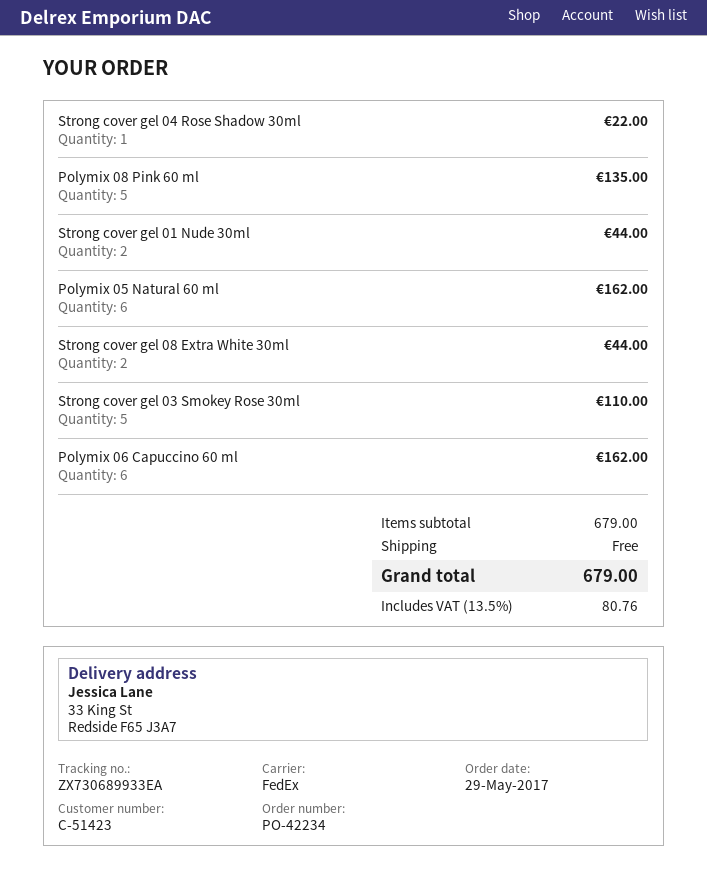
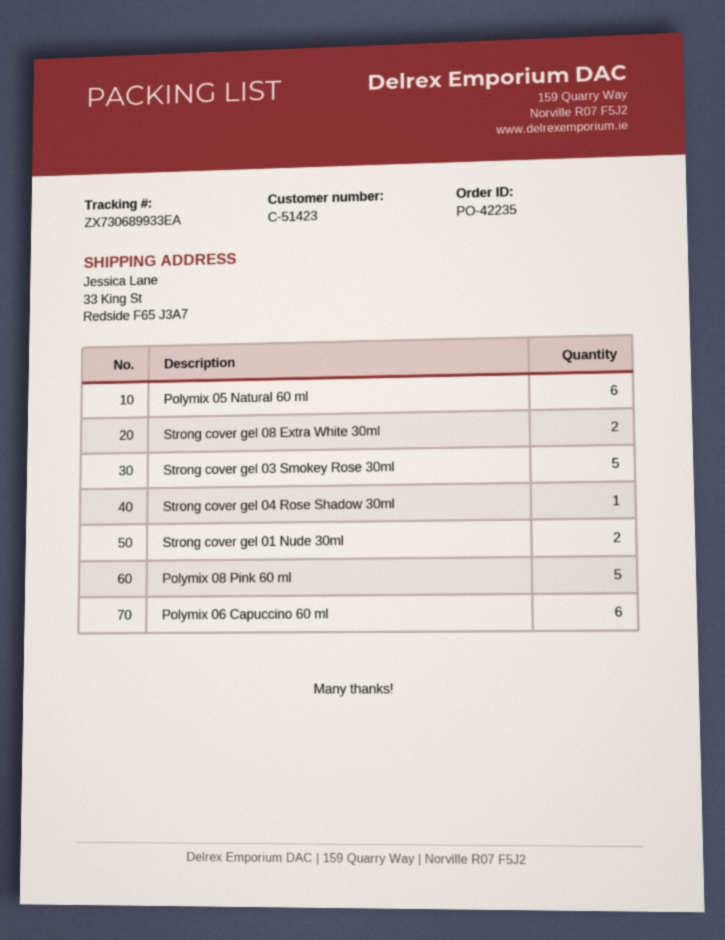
order number: PO-42234 -> PO-42235

